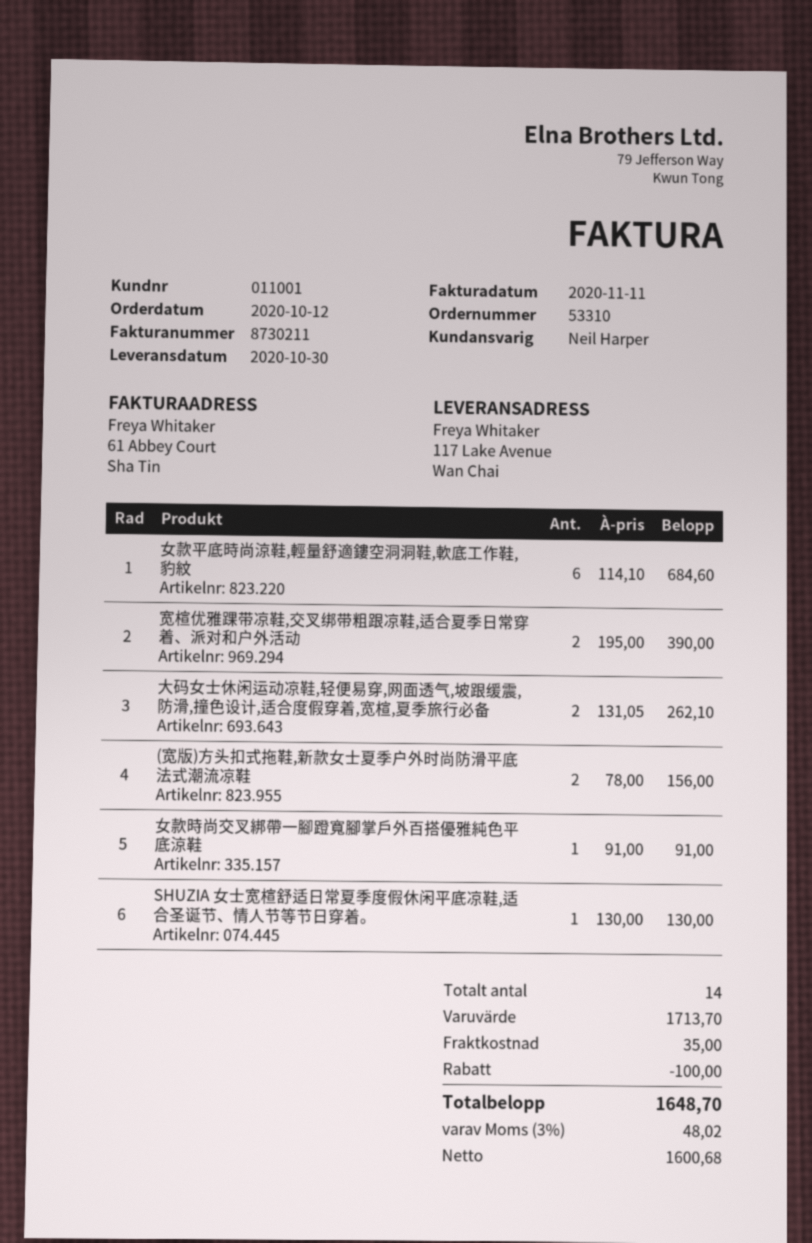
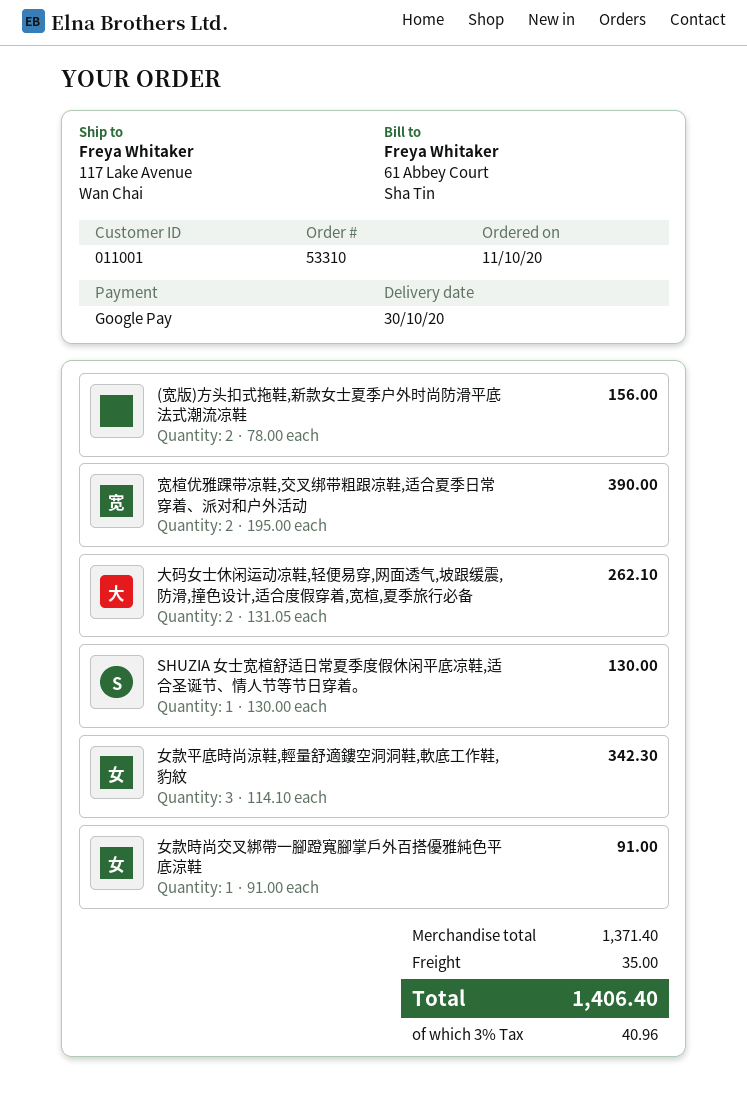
order date: 2020-10-12 -> 2020-10-11
女款平底時尚涼鞋,輕量舒適鏤空洞洞鞋,軟底工作鞋,豹紋: 6 x 114.10 = 684.60 -> 3 x 114.10 = 342.30
subtotal: 1713.70 -> 1371.40
discount: 100.00 -> none
tax: 3% = 48.02 -> 3% = 40.96
total: 1648.70 -> 1406.40

